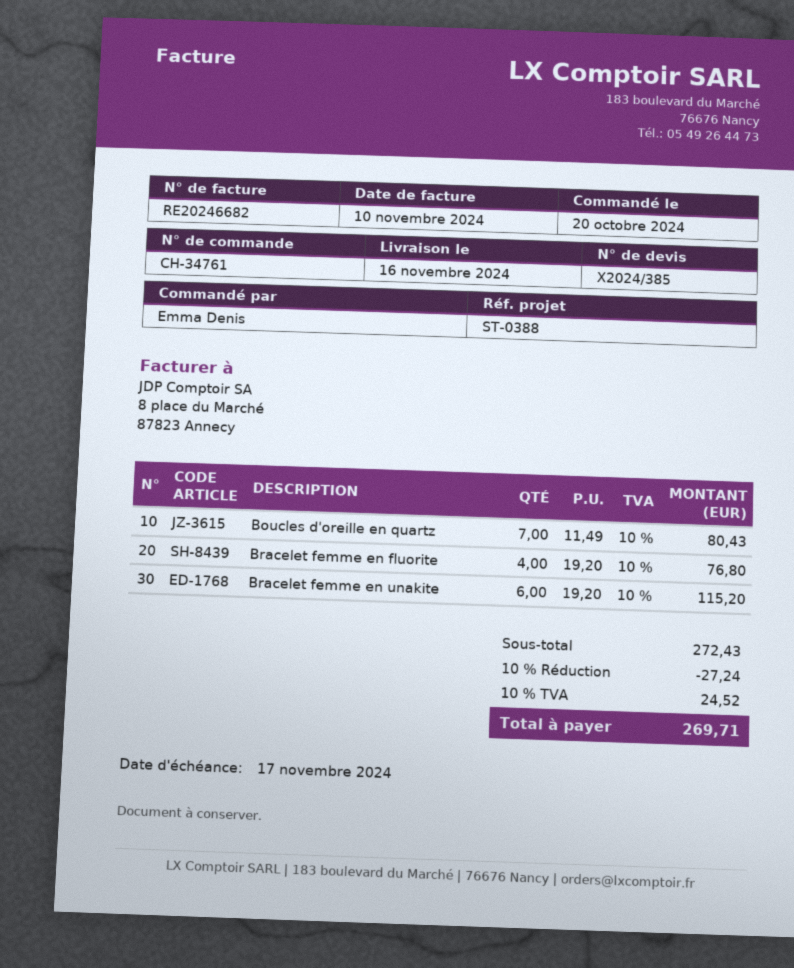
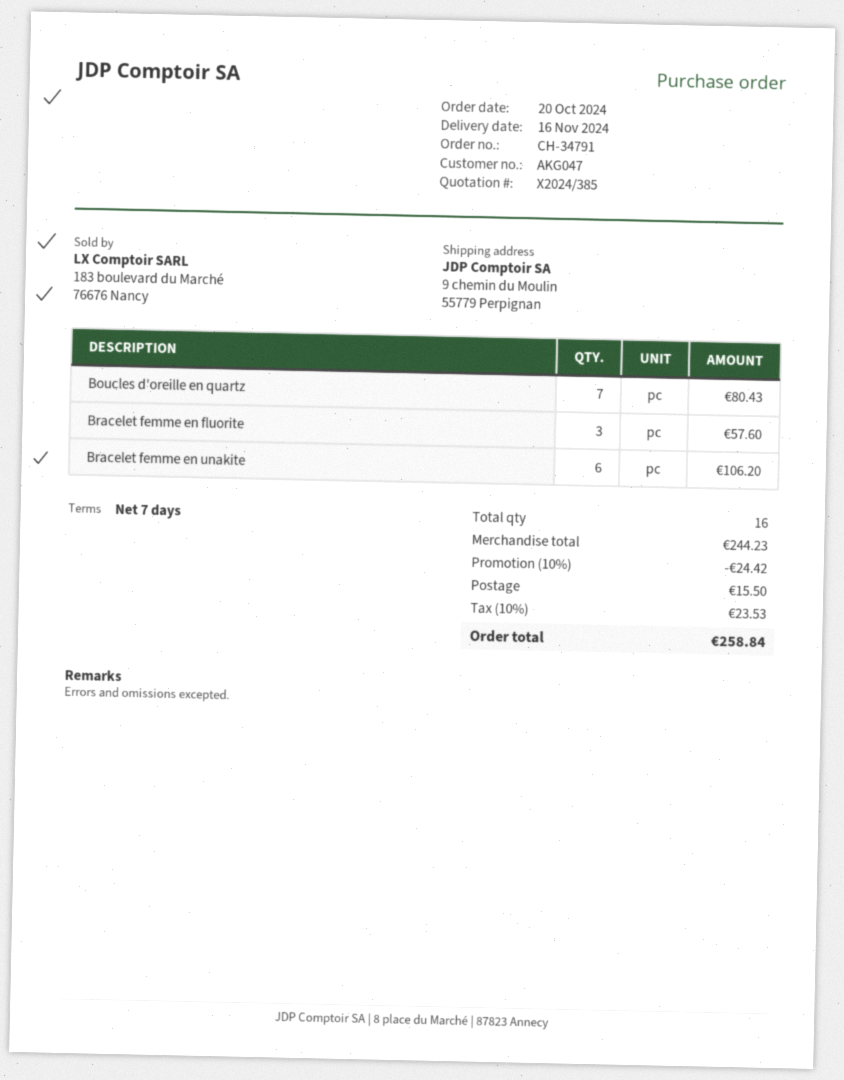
order number: CH-34761 -> CH-34791
Bracelet femme en fluorite: 4 for 76.80 -> 3 for 57.60
Bracelet femme en unakite: 6 for 115.20 -> 6 for 106.20
subtotal: 272.43 -> 244.23
discount: 10% = 27.24 -> 10% = 24.42
shipping: none -> 15.50
tax: 10% = 24.52 -> 10% = 23.53
total: 269.71 -> 258.84

